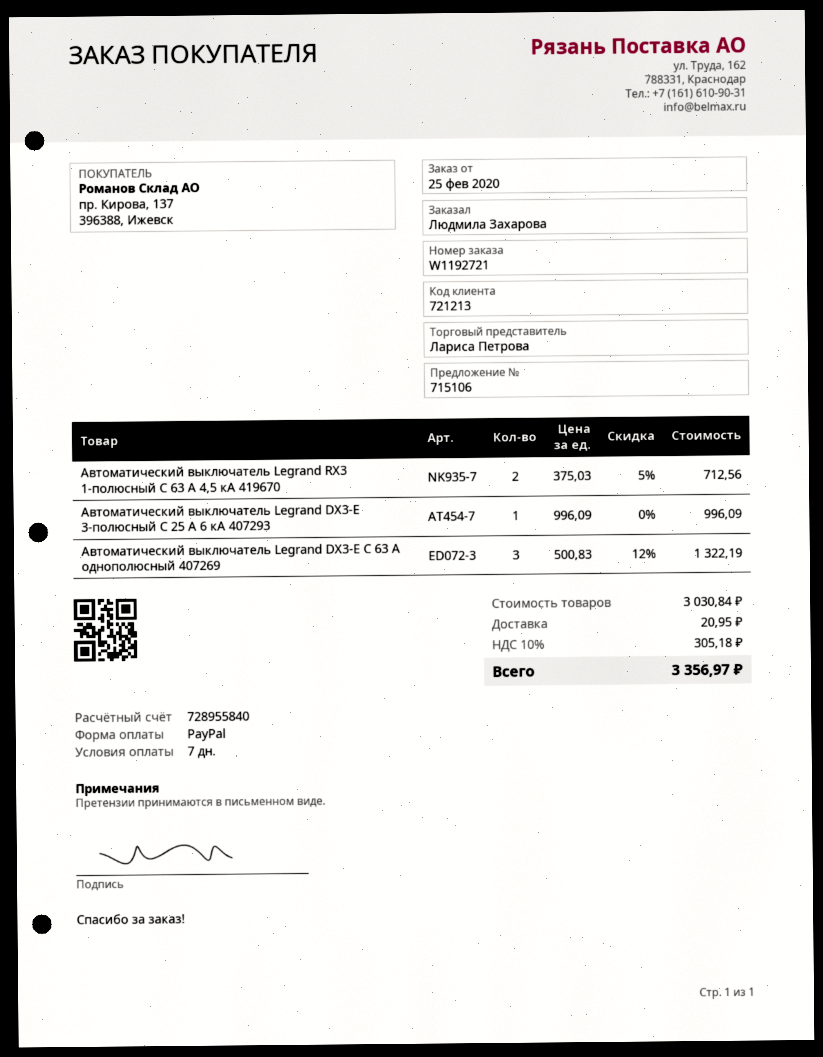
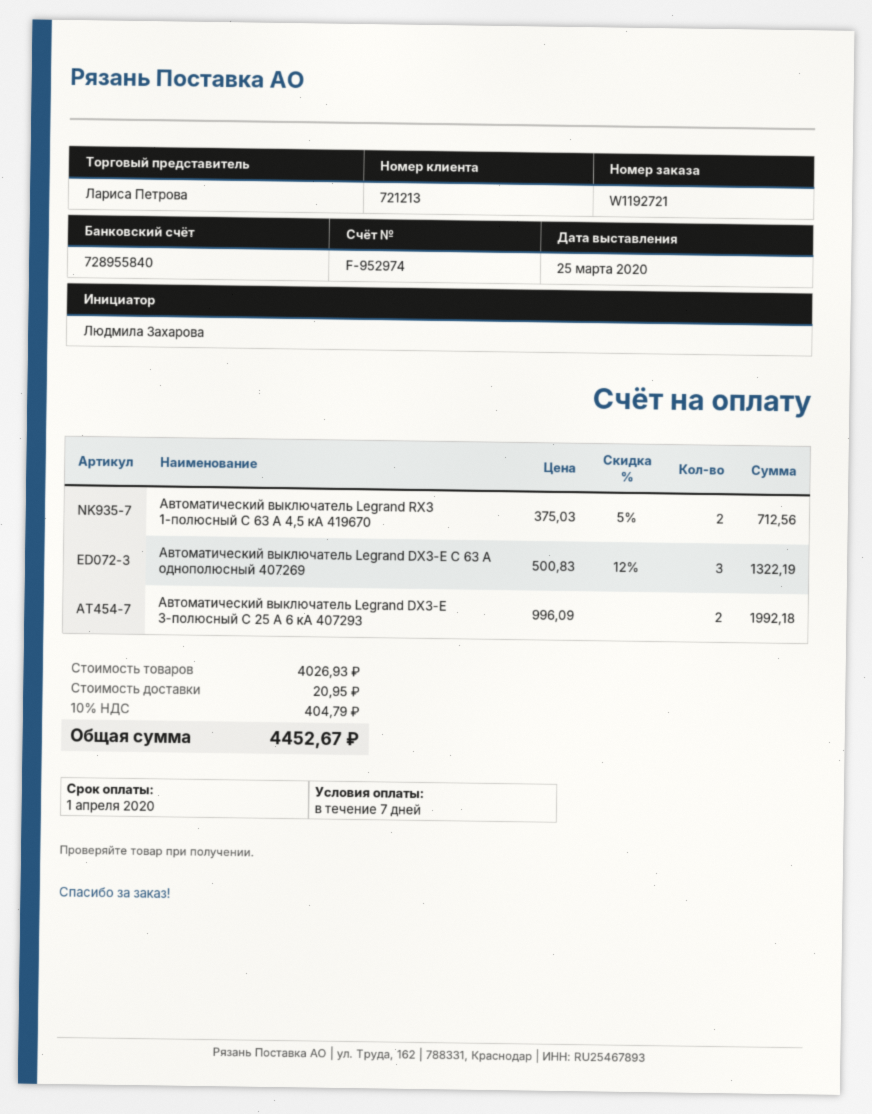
Автоматический выключатель Legrand DX3-E 3-полюсный C 25 А 6 кА 407293: 1 x 996.09 = 996.09 -> 2 x 996.09 = 1992.18
subtotal: 3030.84 -> 4026.93
tax: 10% = 305.18 -> 10% = 404.79
total: 3356.97 -> 4452.67

